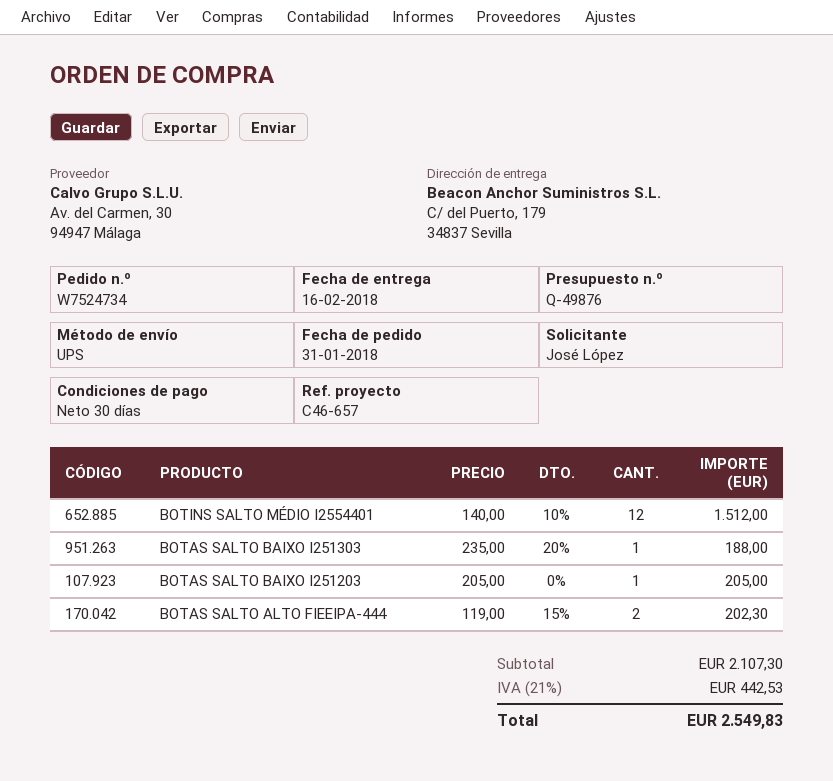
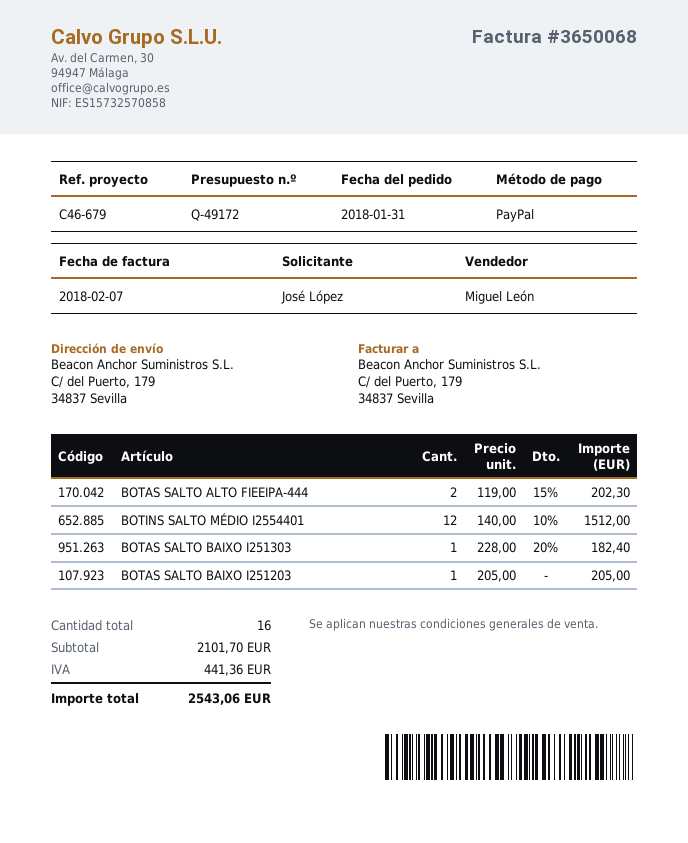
quote number: Q-49876 -> Q-49172
reference: C46-657 -> C46-679
BOTAS SALTO BAIXO I251303: 1 x 235.00 - 20% = 188.00 -> 1 x 228.00 - 20% = 182.40
subtotal: 2107.30 -> 2101.70
tax: 442.53 -> 441.36
total: 2549.83 -> 2543.06

